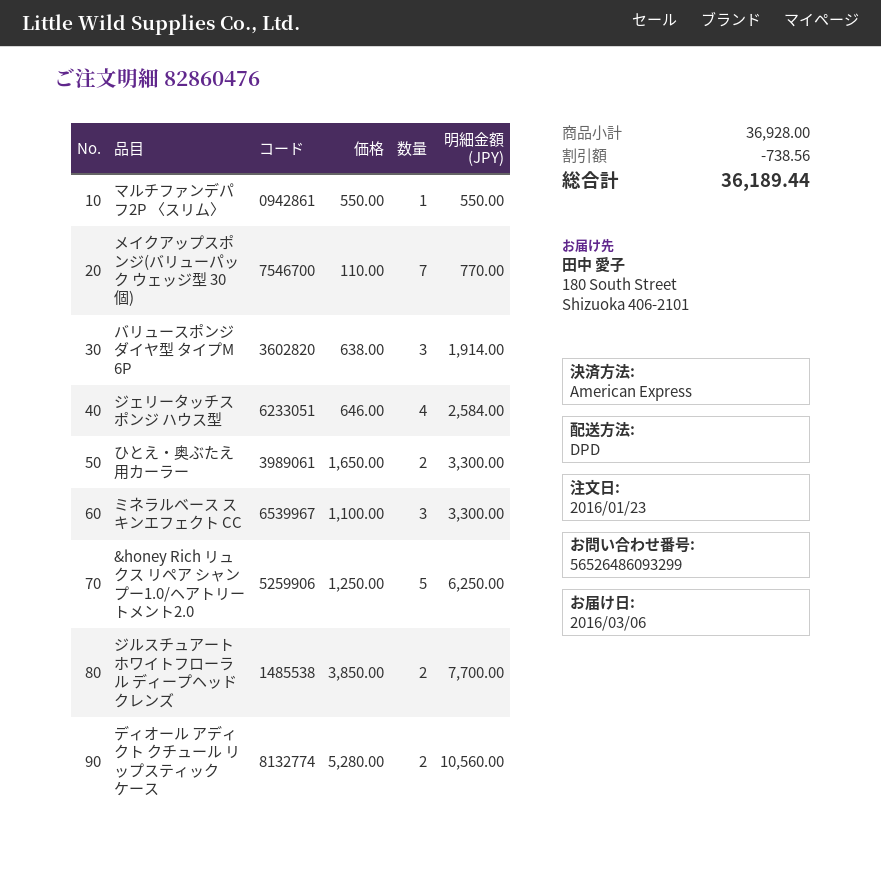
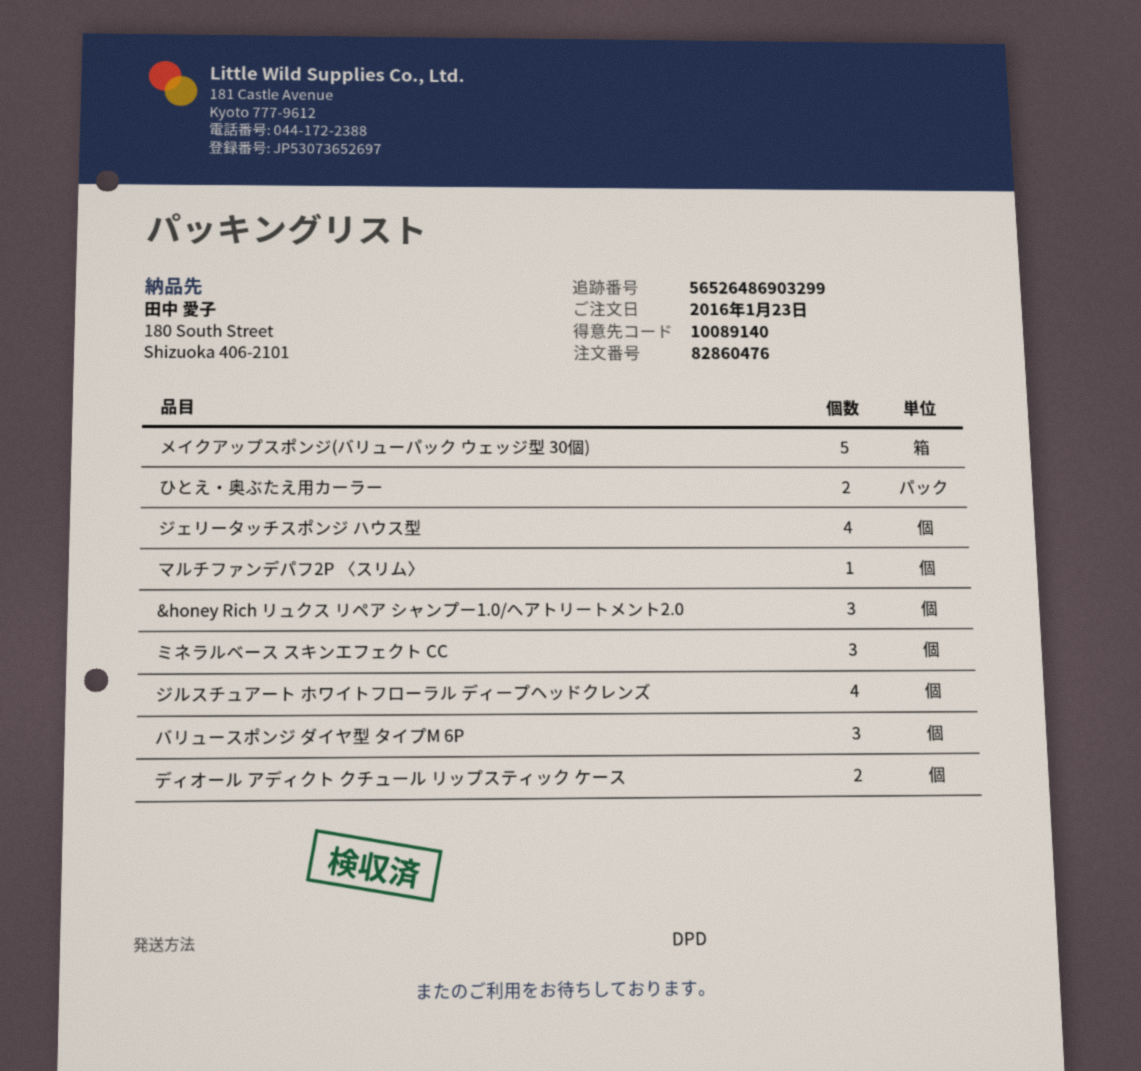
tracking number: 56526486093299 -> 56526486903299
メイクアップスポンジ(バリューパック ウェッジ型 30個): 7 -> 5
&honey Rich リュクス リペア シャンプー1.0/ヘアトリートメント2.0: 5 -> 3
ジルスチュアート ホワイトフローラル ディープヘッドクレンズ: 2 -> 4

